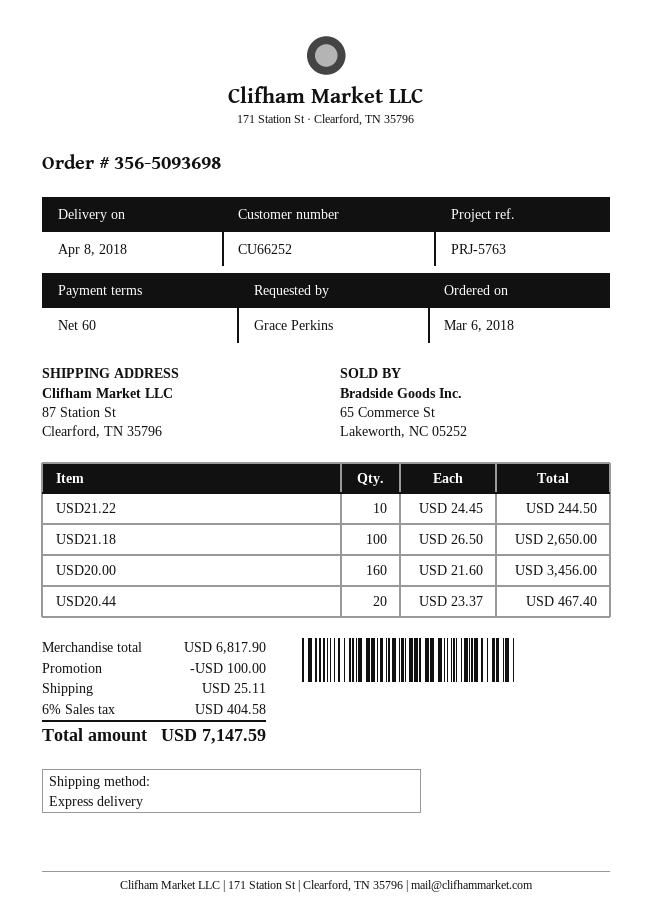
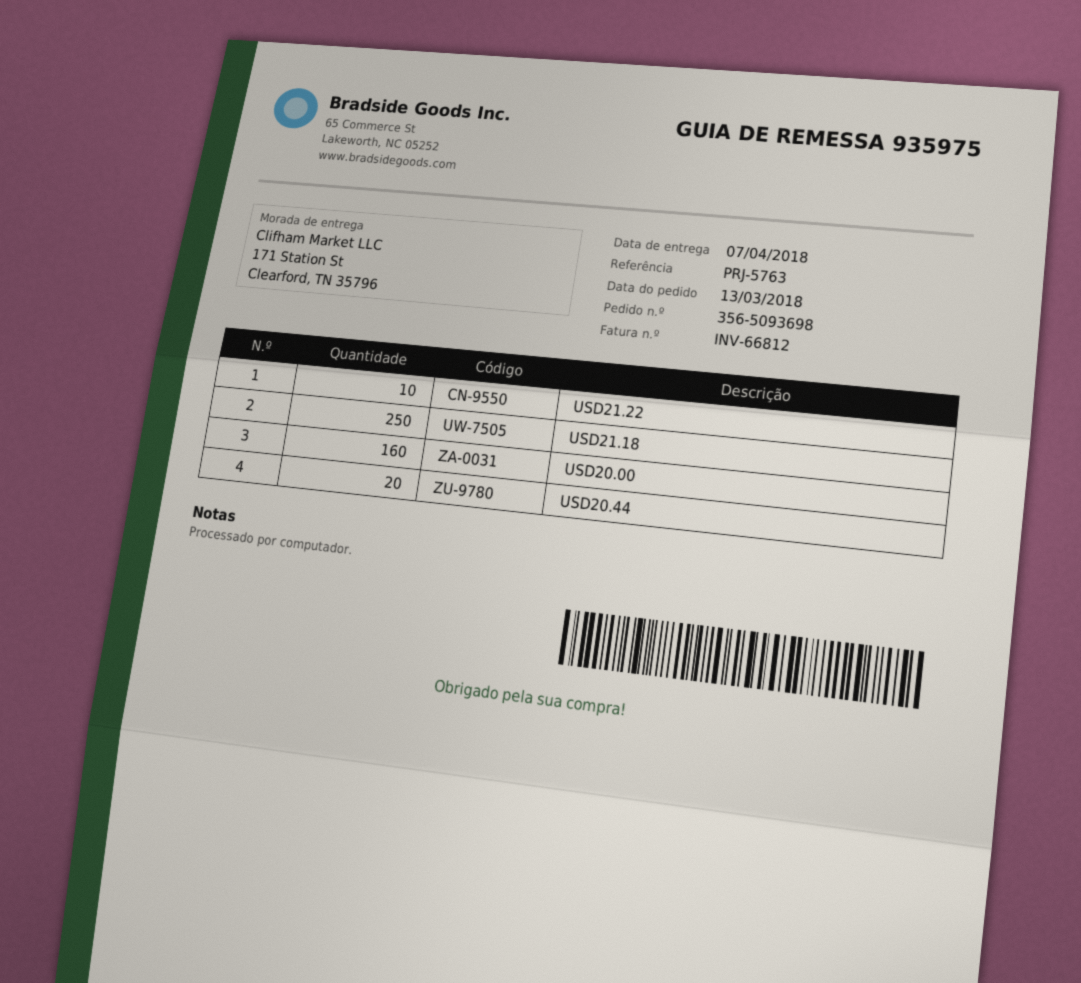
order date: 2018-03-06 -> 2018-03-13
delivery date: 2018-04-08 -> 2018-04-07
ship to: 87 Station St, Clearford, TN 35796 -> 171 Station St, Clearford, TN 35796
USD21.18: 100 -> 250

